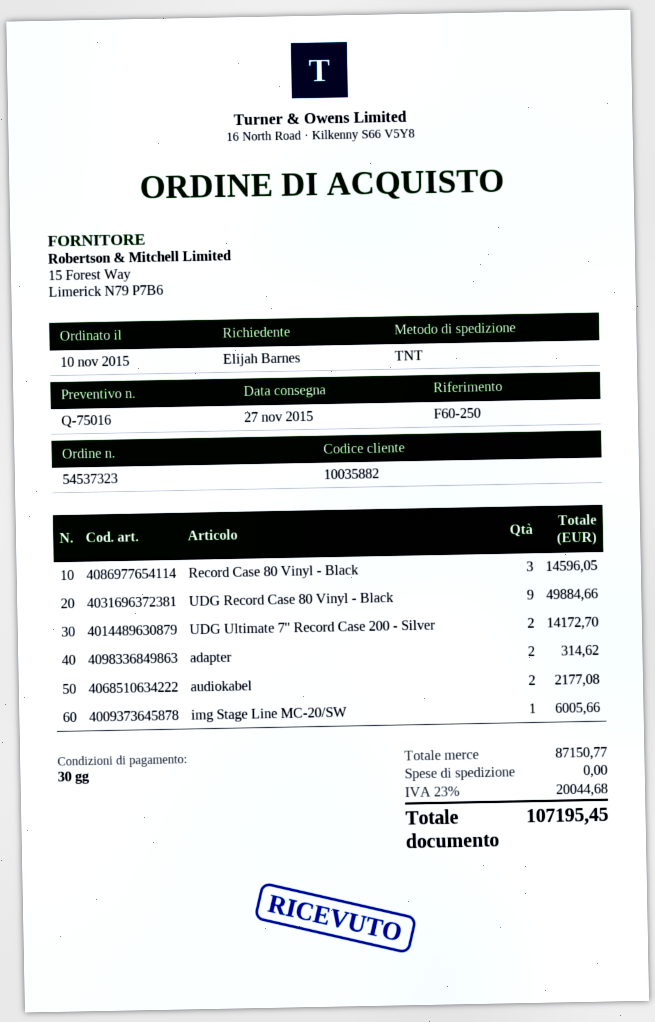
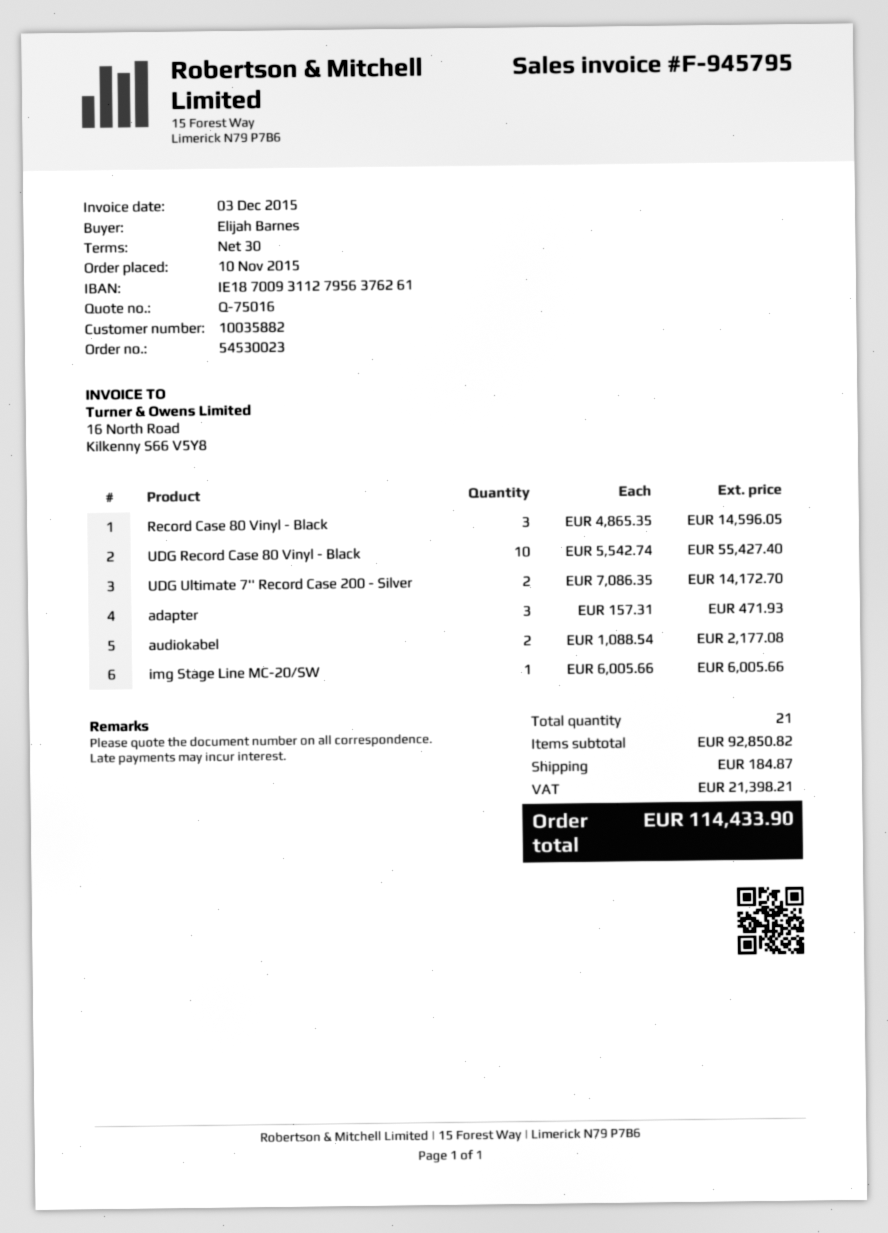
order number: 54537323 -> 54530023
UDG Record Case 80 Vinyl - Black: 9 for 49884.66 -> 10 for 55427.40
adapter: 2 for 314.62 -> 3 for 471.93
subtotal: 87150.77 -> 92850.82
shipping: 0.00 -> 184.87
tax: 20044.68 -> 21398.21
total: 107195.45 -> 114433.90

